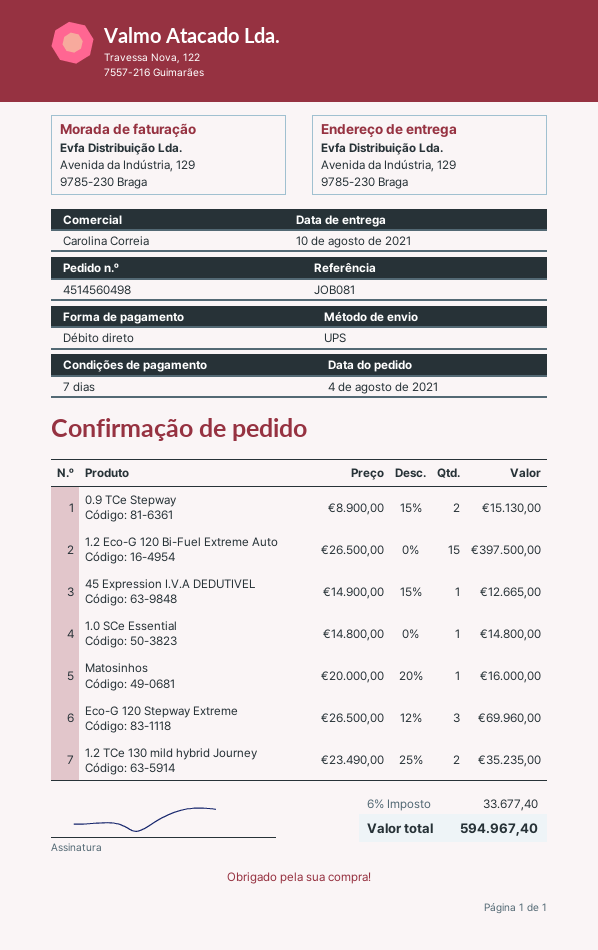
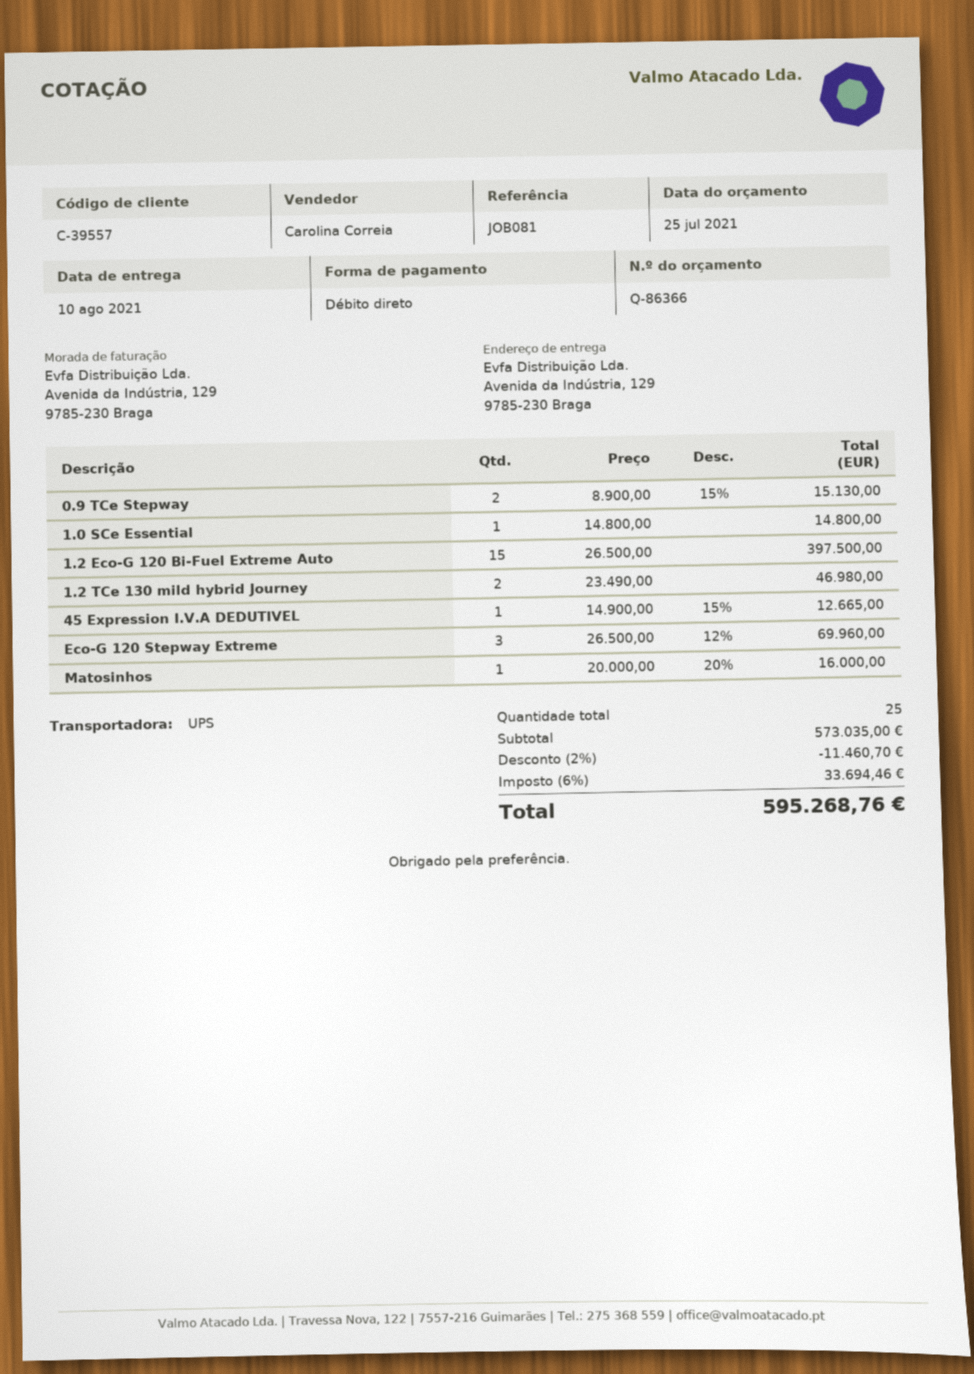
1.2 TCe 130 mild hybrid Journey: 2 x 23490.00 - 25% = 35235.00 -> 2 x 23490.00 = 46980.00
discount: none -> 2% = 11460.70
tax: 6% = 33677.40 -> 6% = 33694.46
total: 594967.40 -> 595268.76

